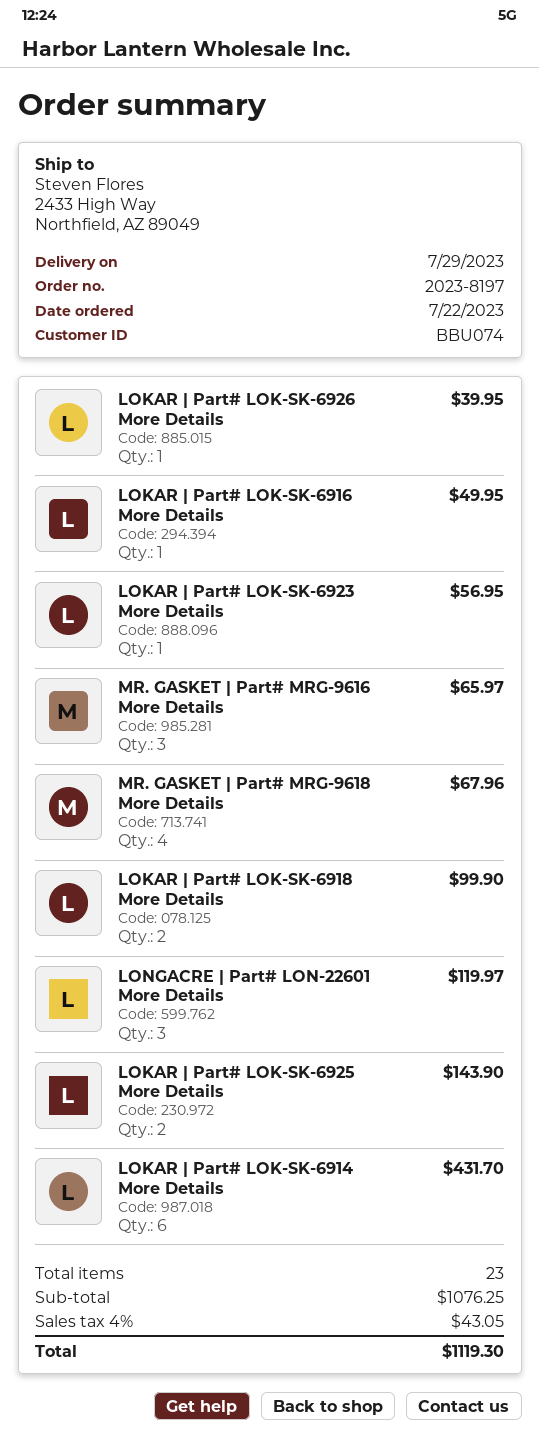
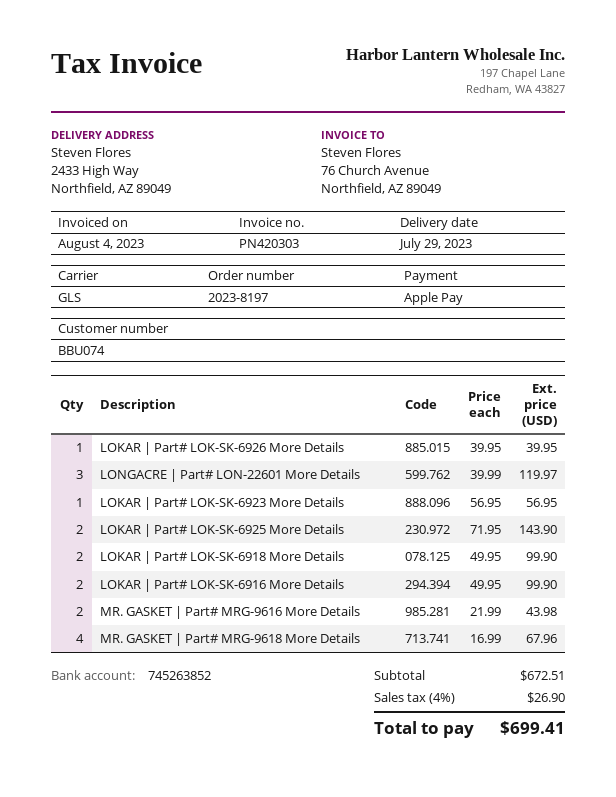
LOKAR | Part# LOK-SK-6916 More Details: 1 for 49.95 -> 2 for 99.90
MR. GASKET | Part# MRG-9616 More Details: 3 for 65.97 -> 2 for 43.98
LOKAR | Part# LOK-SK-6914 More Details: 6 for 431.70 -> none
subtotal: 1076.25 -> 672.51
tax: 4% = 43.05 -> 4% = 26.90
total: 1119.30 -> 699.41

